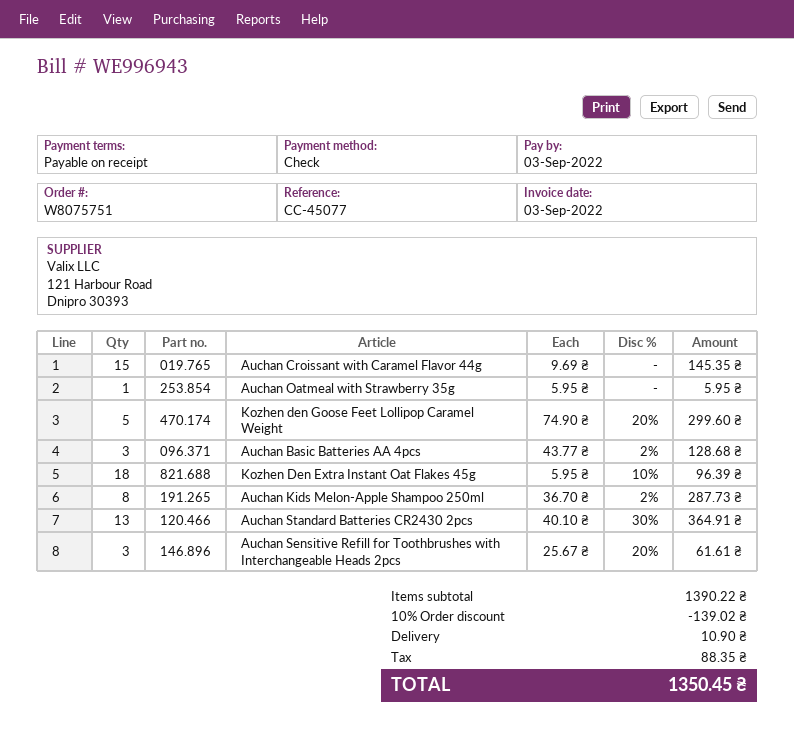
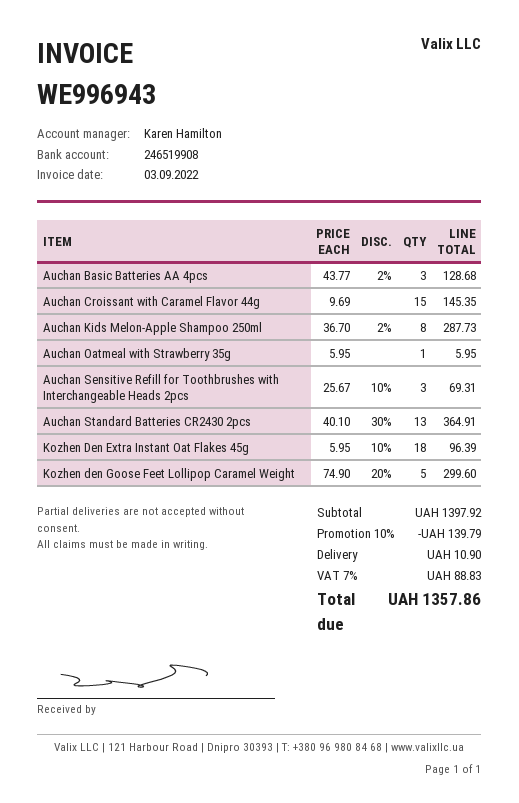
Auchan Sensitive Refill for Toothbrushes with Interchangeable Heads 2pcs: 3 x 25.67 - 20% = 61.61 -> 3 x 25.67 - 10% = 69.31
subtotal: 1390.22 -> 1397.92
discount: 10% = 139.02 -> 10% = 139.79
tax: 88.35 -> 88.83
total: 1350.45 -> 1357.86

